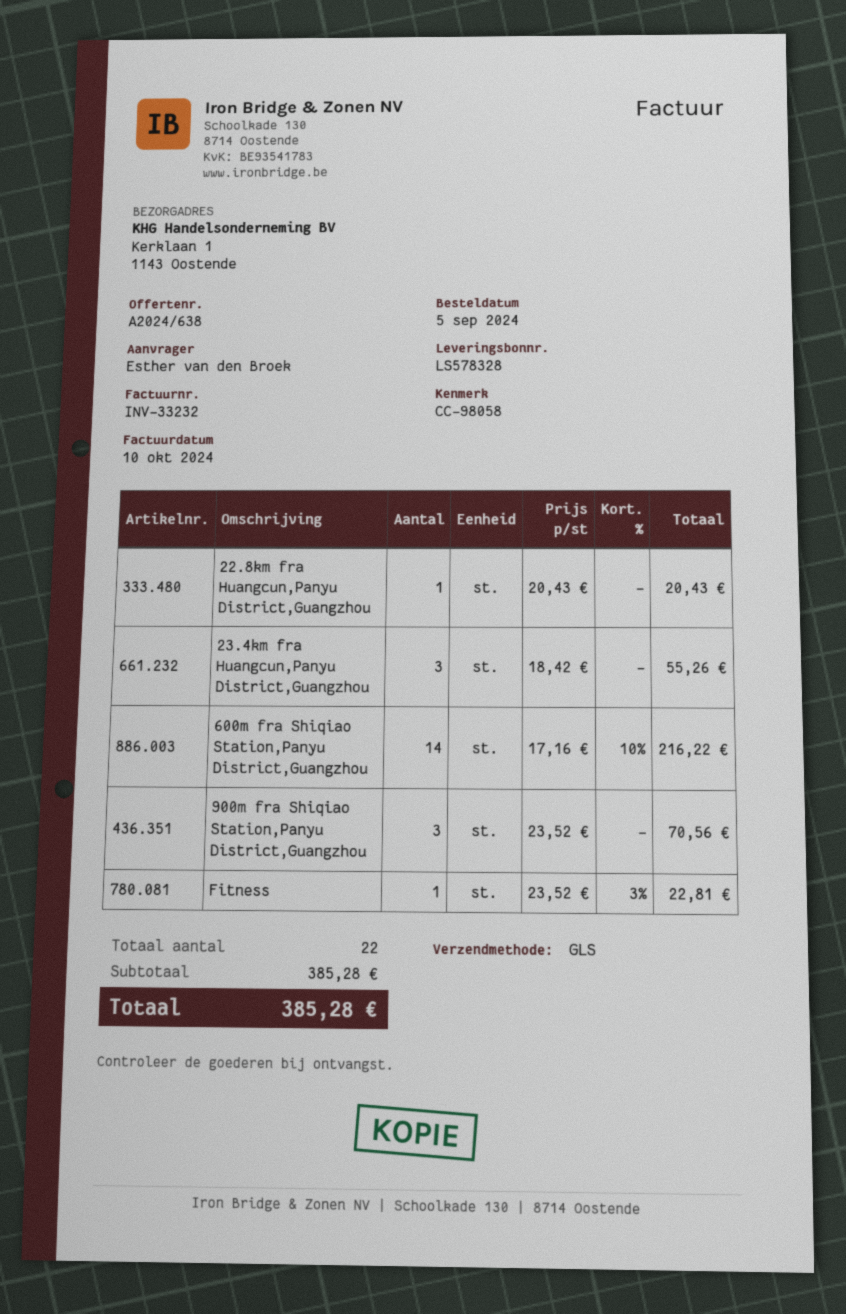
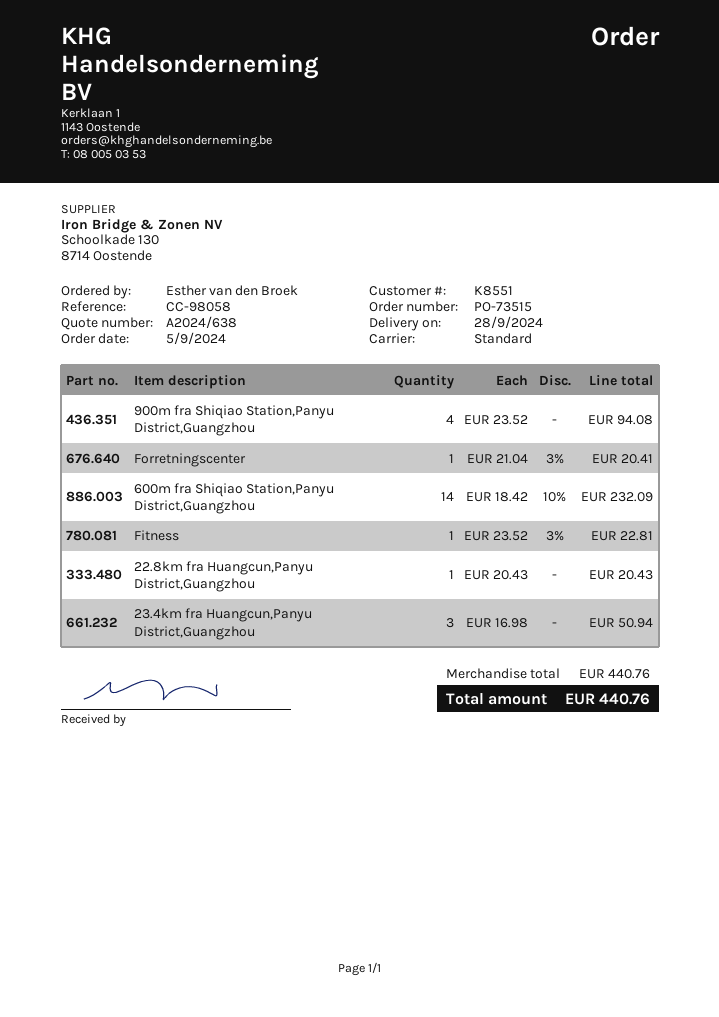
shipping method: GLS -> standard
23.4km fra Huangcun,Panyu District,Guangzhou: 3 x 18.42 = 55.26 -> 3 x 16.98 = 50.94
600m fra Shiqiao Station,Panyu District,Guangzhou: 14 x 17.16 - 10% = 216.22 -> 14 x 18.42 - 10% = 232.09
900m fra Shiqiao Station,Panyu District,Guangzhou: 3 x 23.52 = 70.56 -> 4 x 23.52 = 94.08
Forretningscenter: none -> 1 x 21.04 - 3% = 20.41
subtotal: 385.28 -> 440.76
total: 385.28 -> 440.76

